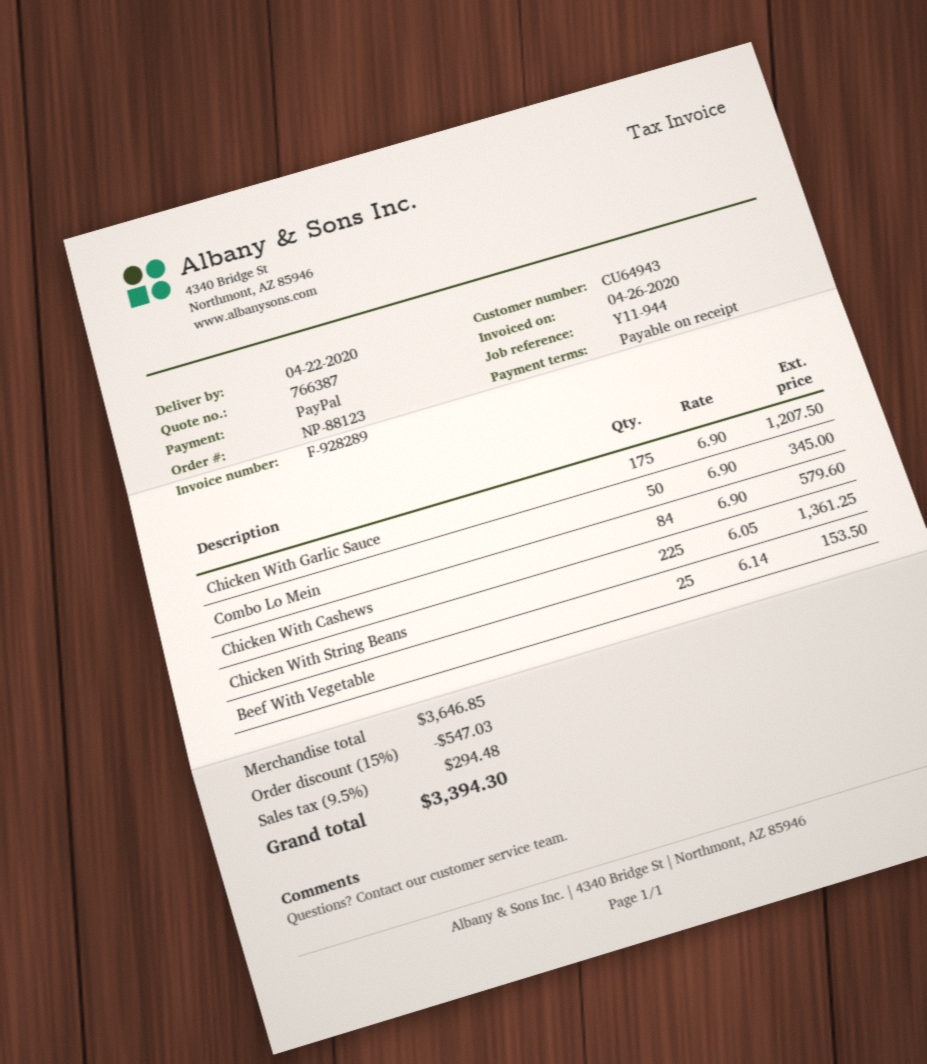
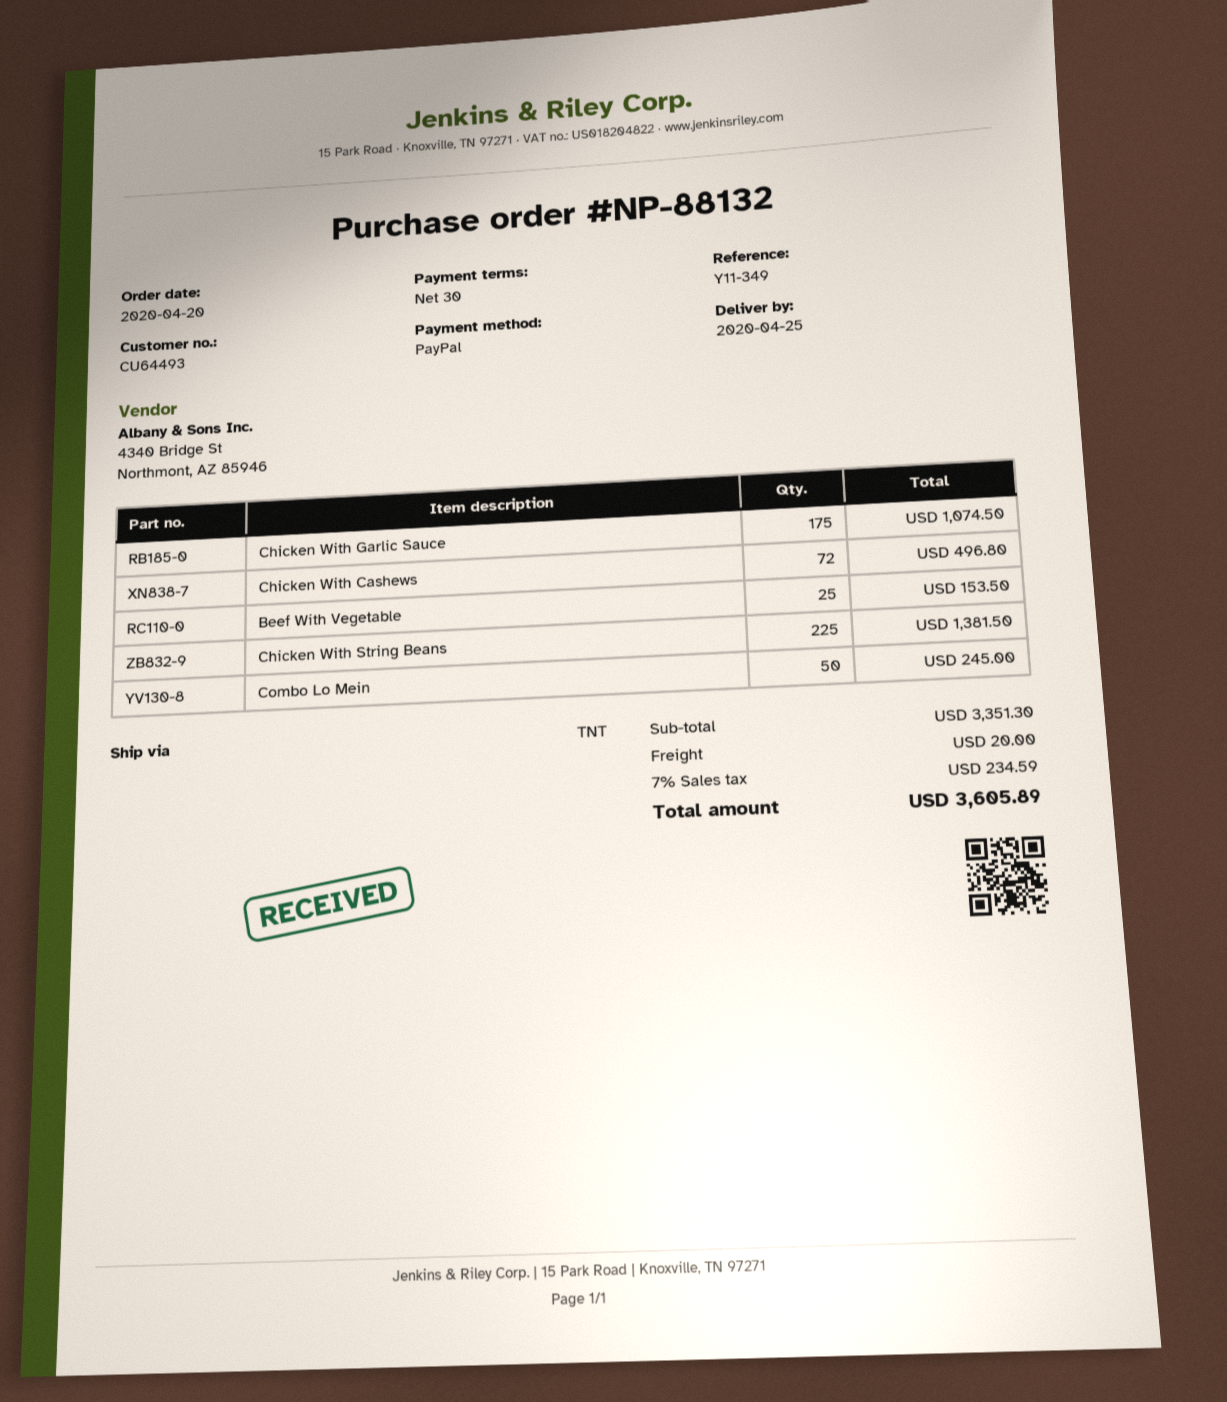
order number: NP-88123 -> NP-88132
delivery date: 2020-04-22 -> 2020-04-25
payment terms: on receipt -> 30 days
customer number: CU64943 -> CU64493
reference: Y11-944 -> Y11-349
Chicken With Garlic Sauce: 175 for 1207.50 -> 175 for 1074.50
Combo Lo Mein: 50 for 345.00 -> 50 for 245.00
Chicken With Cashews: 84 for 579.60 -> 72 for 496.80
Chicken With String Beans: 225 for 1361.25 -> 225 for 1381.50
subtotal: 3646.85 -> 3351.30
discount: 15% = 547.03 -> none
shipping: none -> 20.00
tax: 9.5% = 294.48 -> 7% = 234.59
total: 3394.30 -> 3605.89

